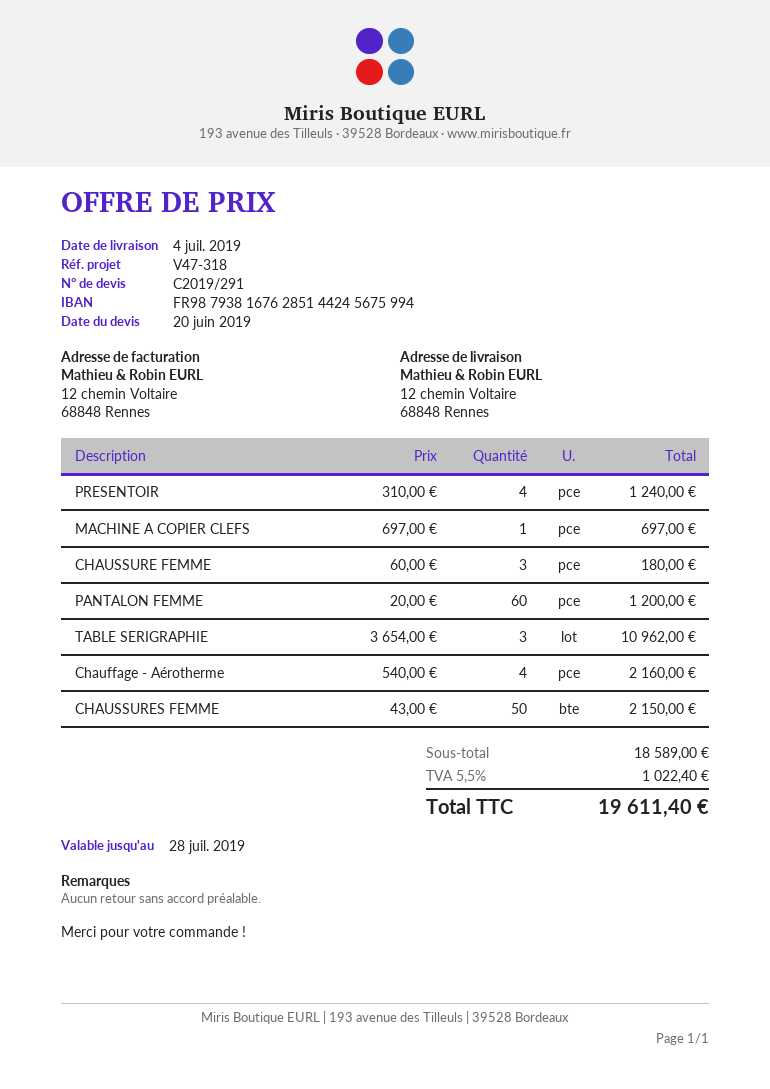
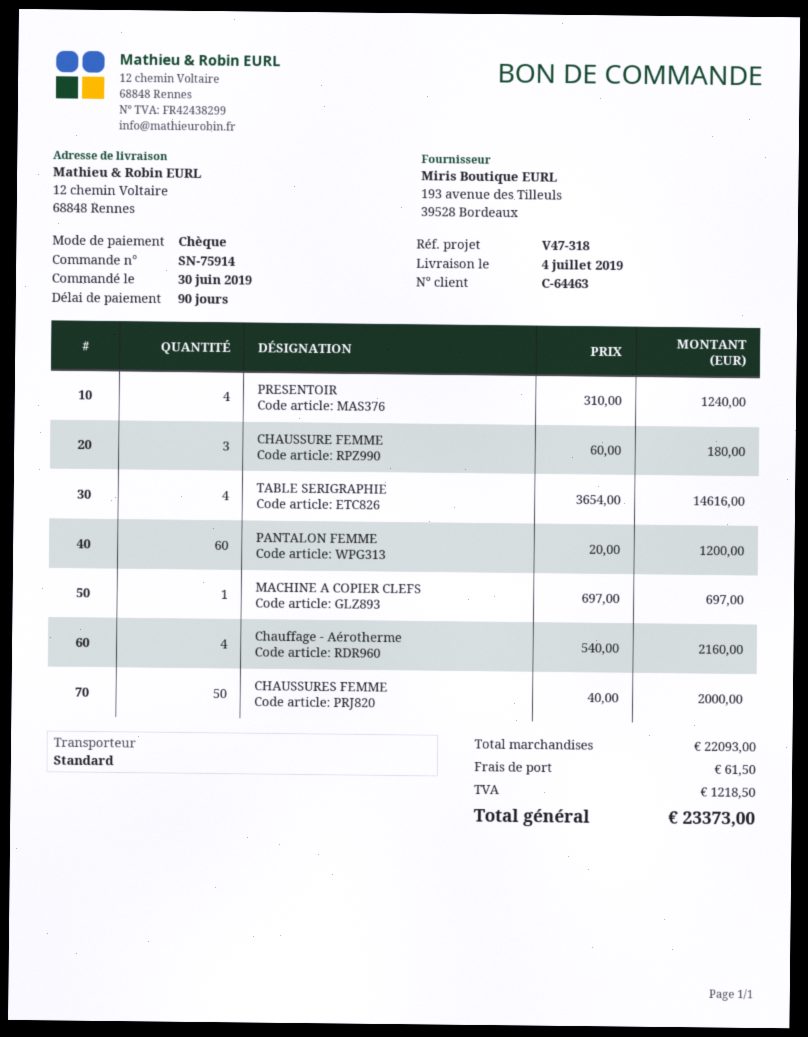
TABLE SERIGRAPHIE: 3 x 3654.00 = 10962.00 -> 4 x 3654.00 = 14616.00
CHAUSSURES FEMME: 50 x 43.00 = 2150.00 -> 50 x 40.00 = 2000.00
subtotal: 18589.00 -> 22093.00
shipping: none -> 61.50
tax: 1022.40 -> 1218.50
total: 19611.40 -> 23373.00

